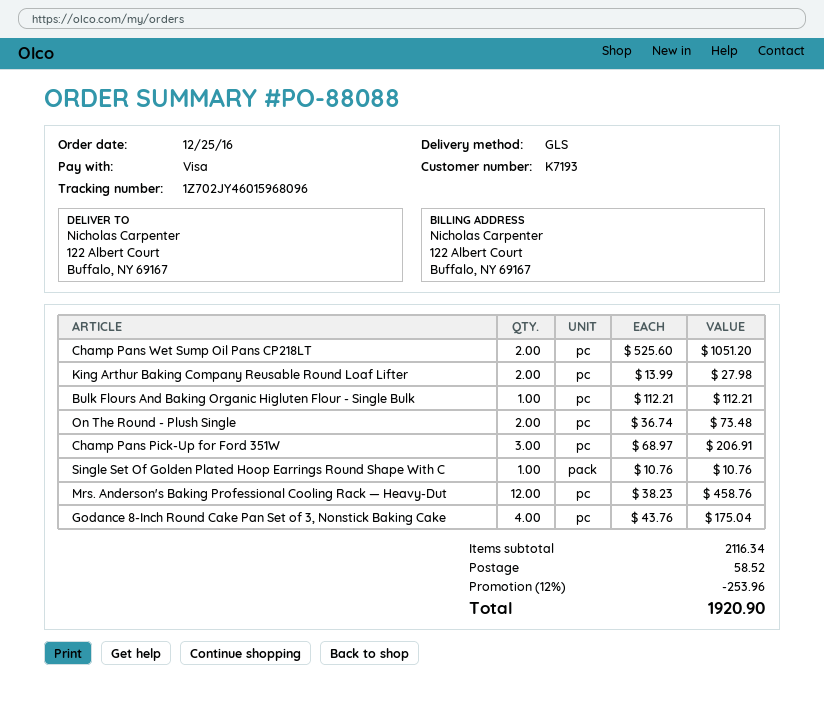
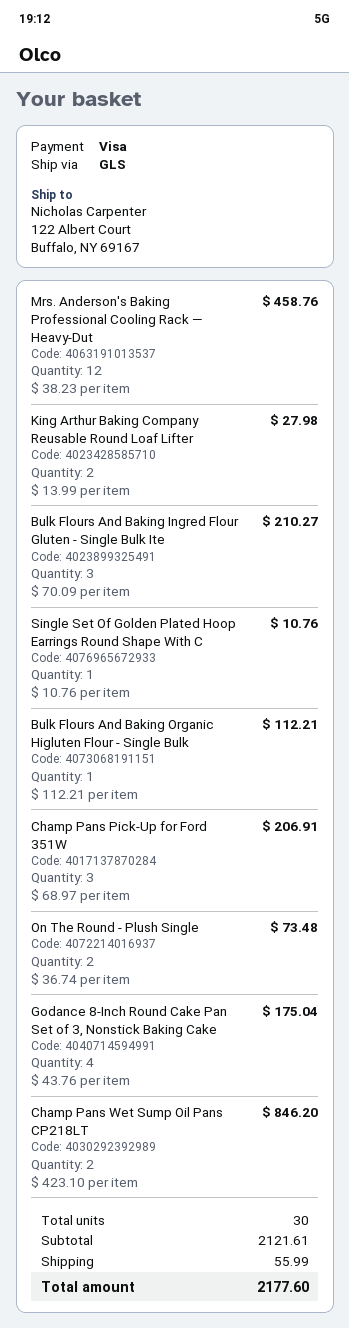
Champ Pans Wet Sump Oil Pans CP218LT: 2 x 525.60 = 1051.20 -> 2 x 423.10 = 846.20
Bulk Flours And Baking Ingred Flour Gluten - Single Bulk Ite: none -> 3 x 70.09 = 210.27
subtotal: 2116.34 -> 2121.61
discount: 12% = 253.96 -> none
shipping: 58.52 -> 55.99
total: 1920.90 -> 2177.60

